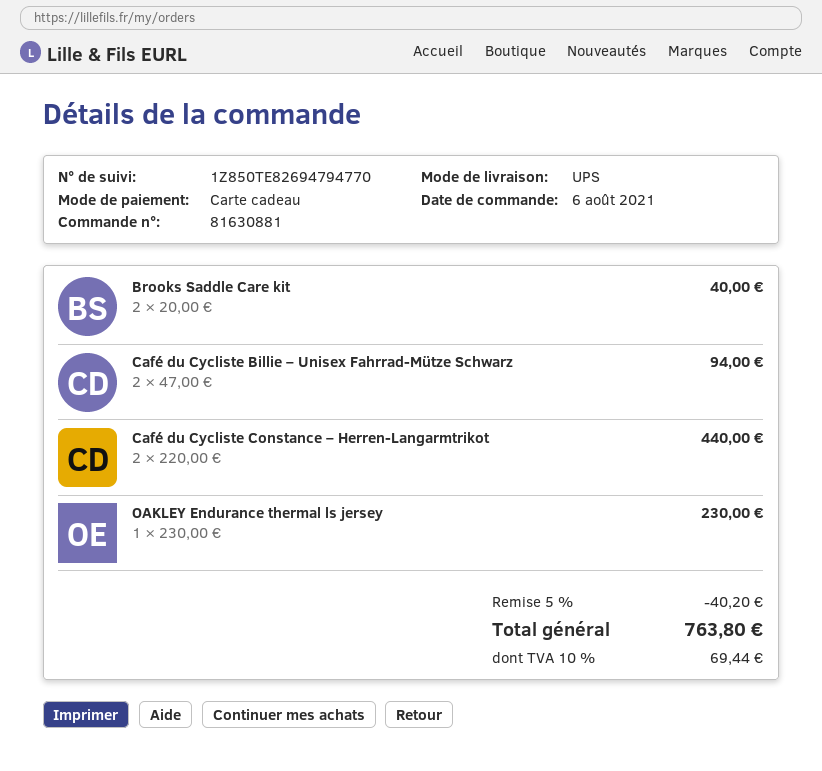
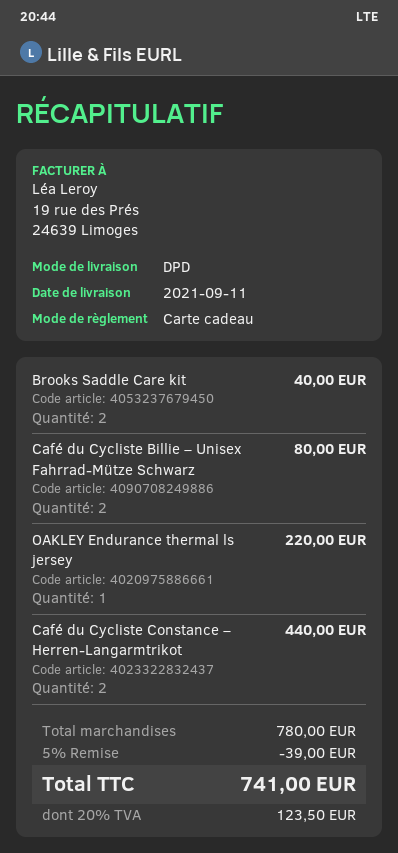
shipping method: UPS -> DPD
Café du Cycliste Billie – Unisex Fahrrad-Mütze Schwarz: 2 for 94.00 -> 2 for 80.00
OAKLEY Endurance thermal ls jersey: 1 for 230.00 -> 1 for 220.00
discount: 5% = 40.20 -> 5% = 39.00
tax: 10% = 69.44 -> 20% = 123.50
total: 763.80 -> 741.00

